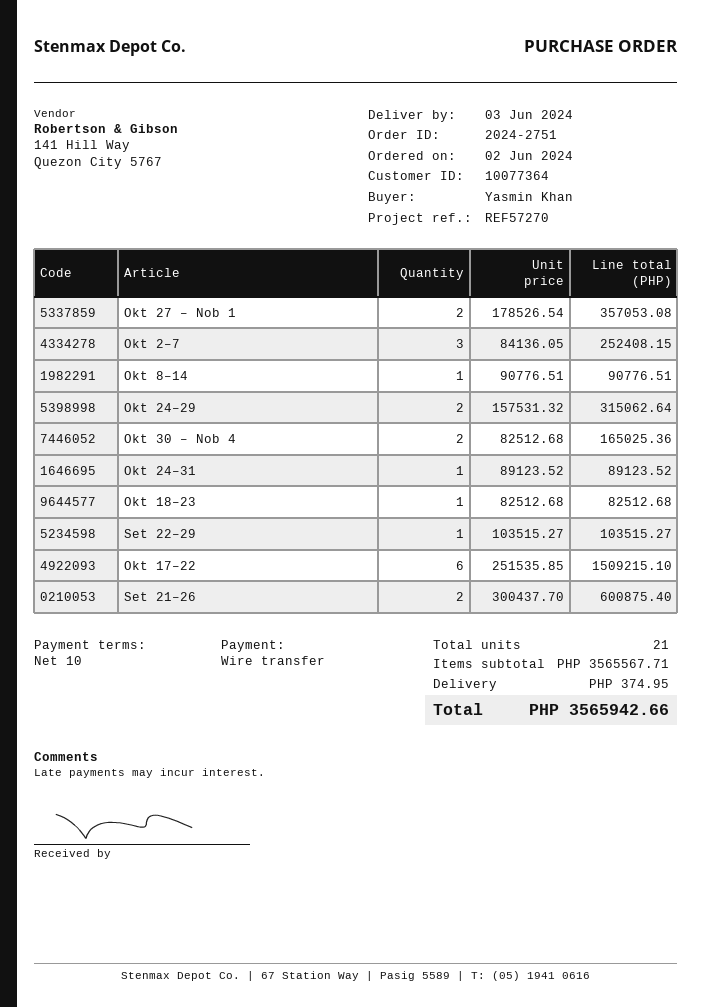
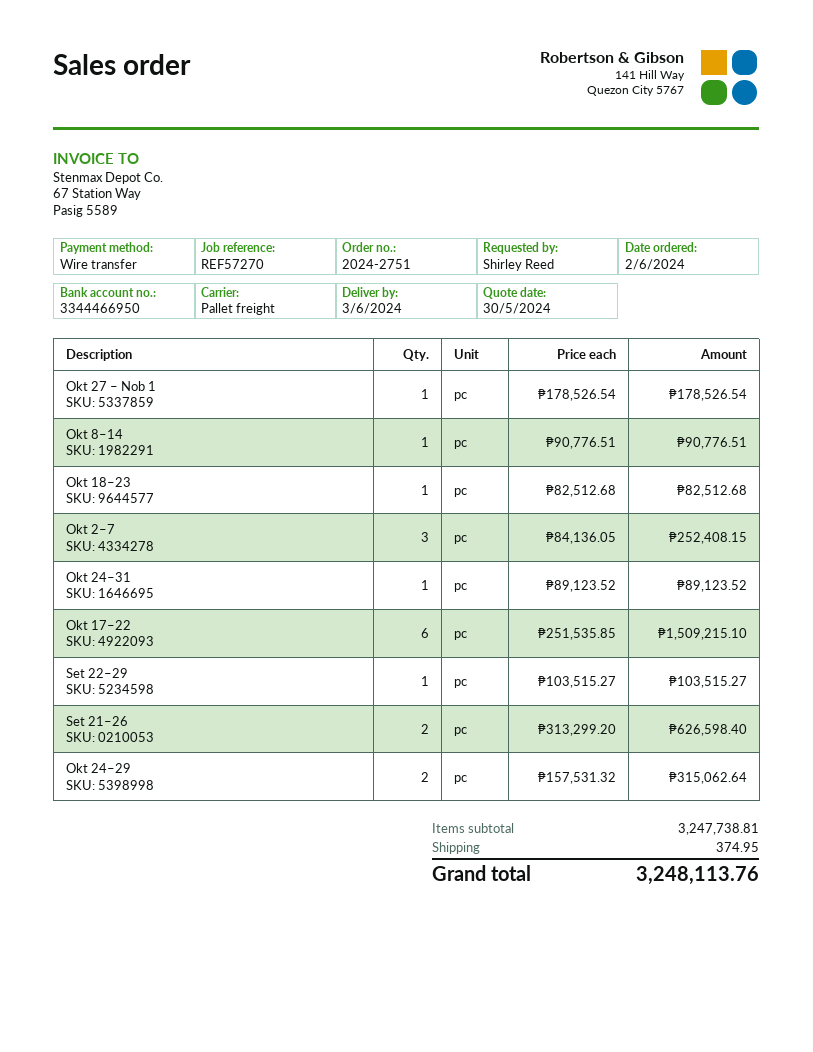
ordered by: Yasmin Khan -> Shirley Reed
Okt 27 – Nob 1: 2 x 178526.54 = 357053.08 -> 1 x 178526.54 = 178526.54
Okt 30 – Nob 4: 2 x 82512.68 = 165025.36 -> none
Set 21–26: 2 x 300437.70 = 600875.40 -> 2 x 313299.20 = 626598.40
subtotal: 3565567.71 -> 3247738.81
total: 3565942.66 -> 3248113.76

